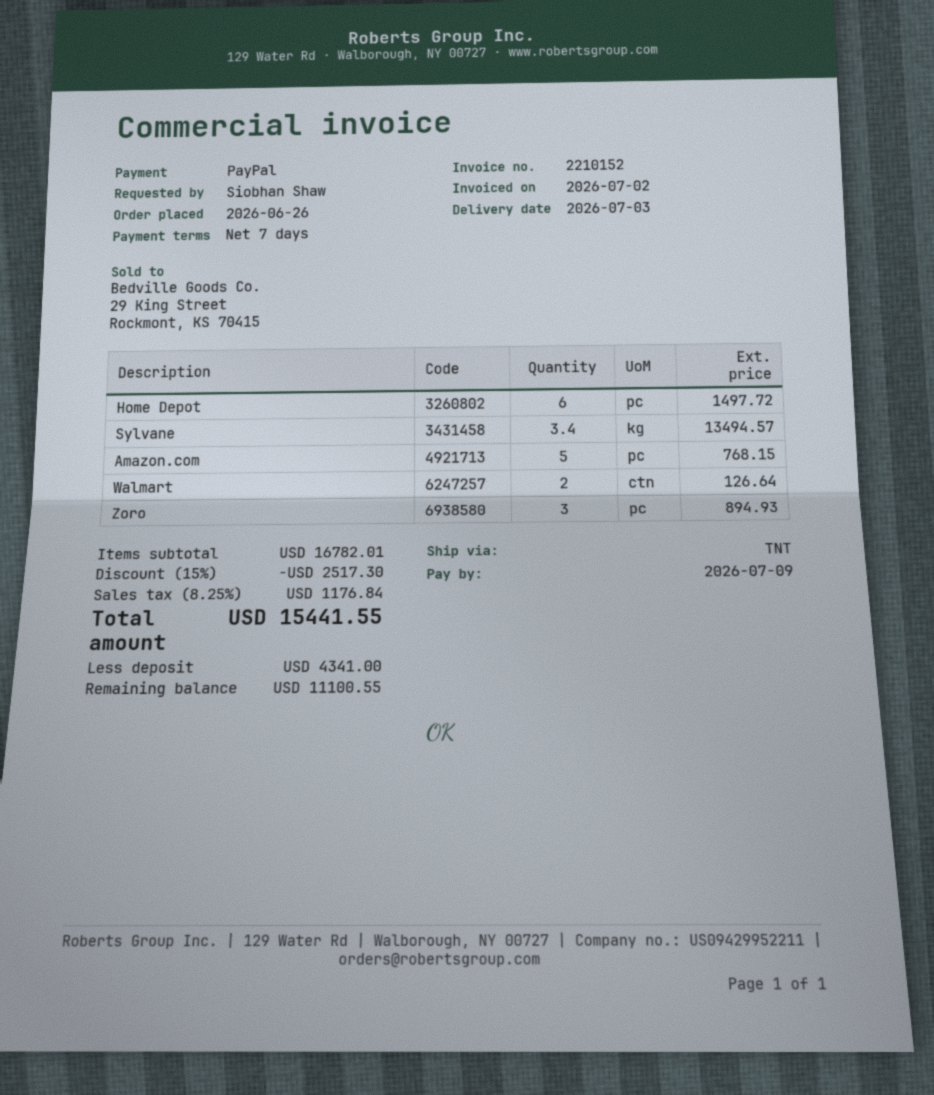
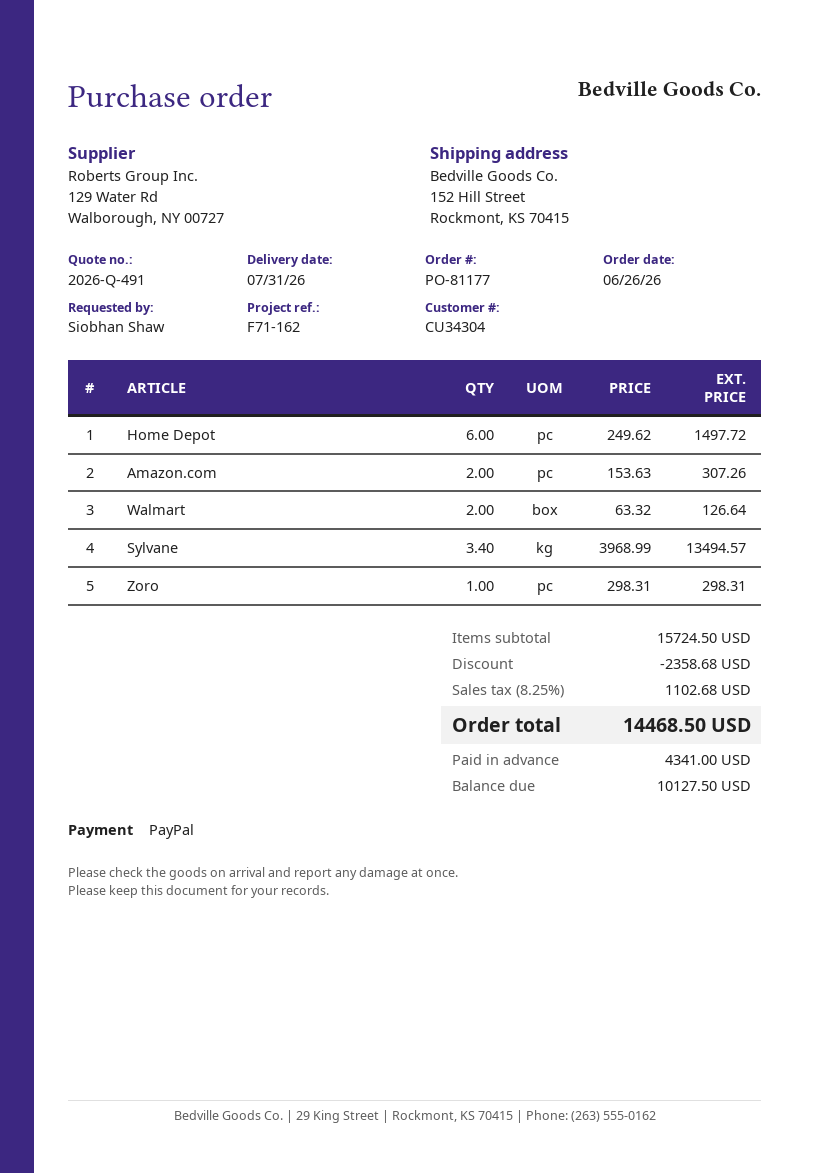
delivery date: 2026-07-03 -> 2026-07-31
Amazon.com: 5 for 768.15 -> 2 for 307.26
Zoro: 3 for 894.93 -> 1 for 298.31
subtotal: 16782.01 -> 15724.50
discount: 2517.30 -> 2358.68
tax: 8.25% = 1176.84 -> 8.25% = 1102.68
total: 15441.55 -> 14468.50
balance: 11100.55 -> 10127.50

